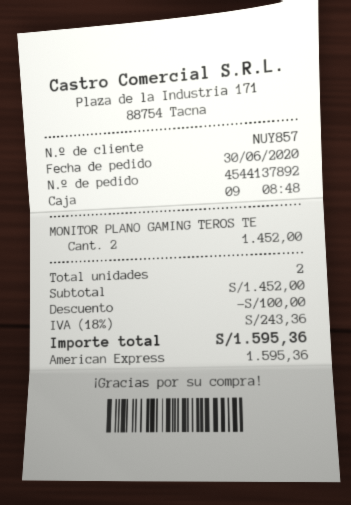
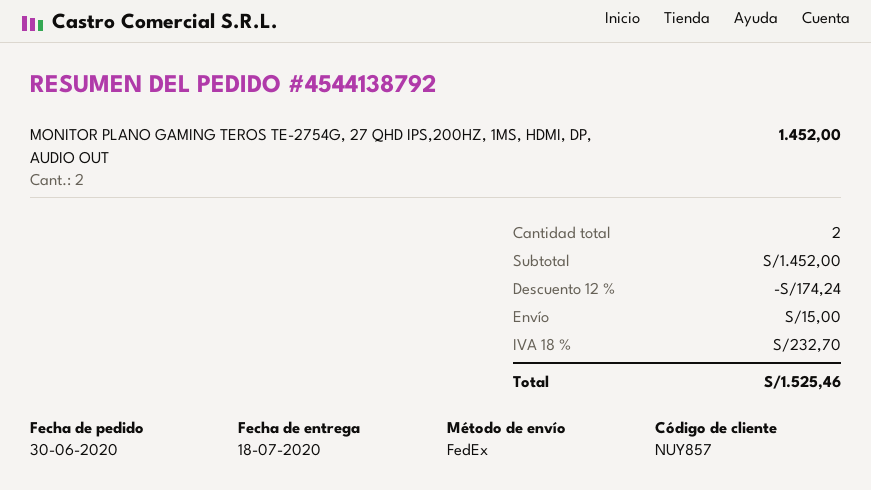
order number: 4544137892 -> 4544138792
discount: 100.00 -> 174.24
shipping: none -> 15.00
tax: 18% = 243.36 -> 18% = 232.70
total: 1595.36 -> 1525.46

